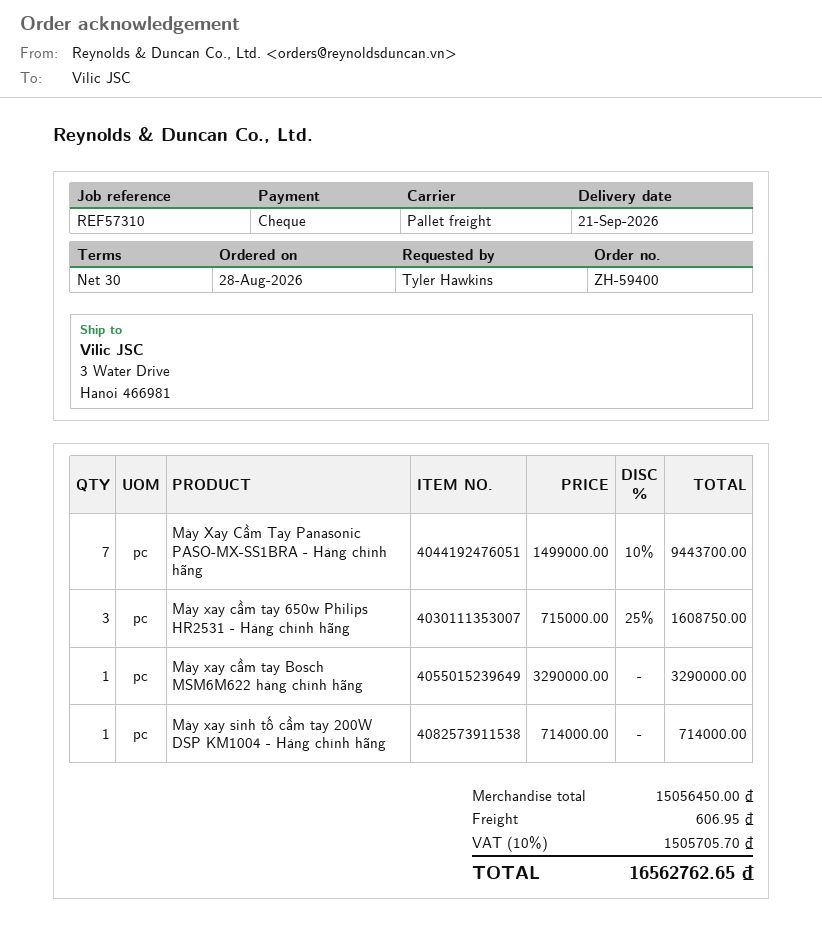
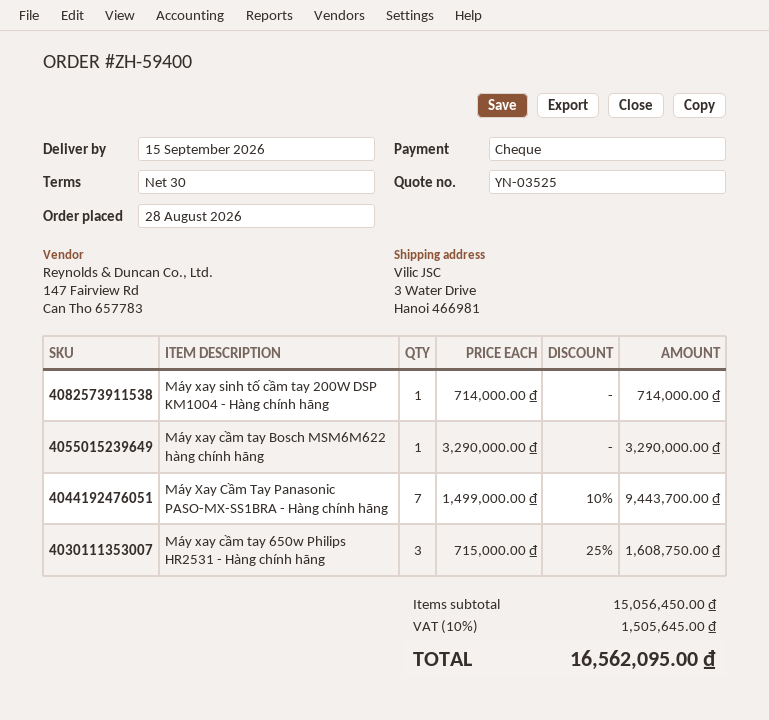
delivery date: 2026-09-21 -> 2026-09-15
shipping: 606.95 -> none
tax: 10% = 1505705.70 -> 10% = 1505645.00
total: 16562762.65 -> 16562095.00

